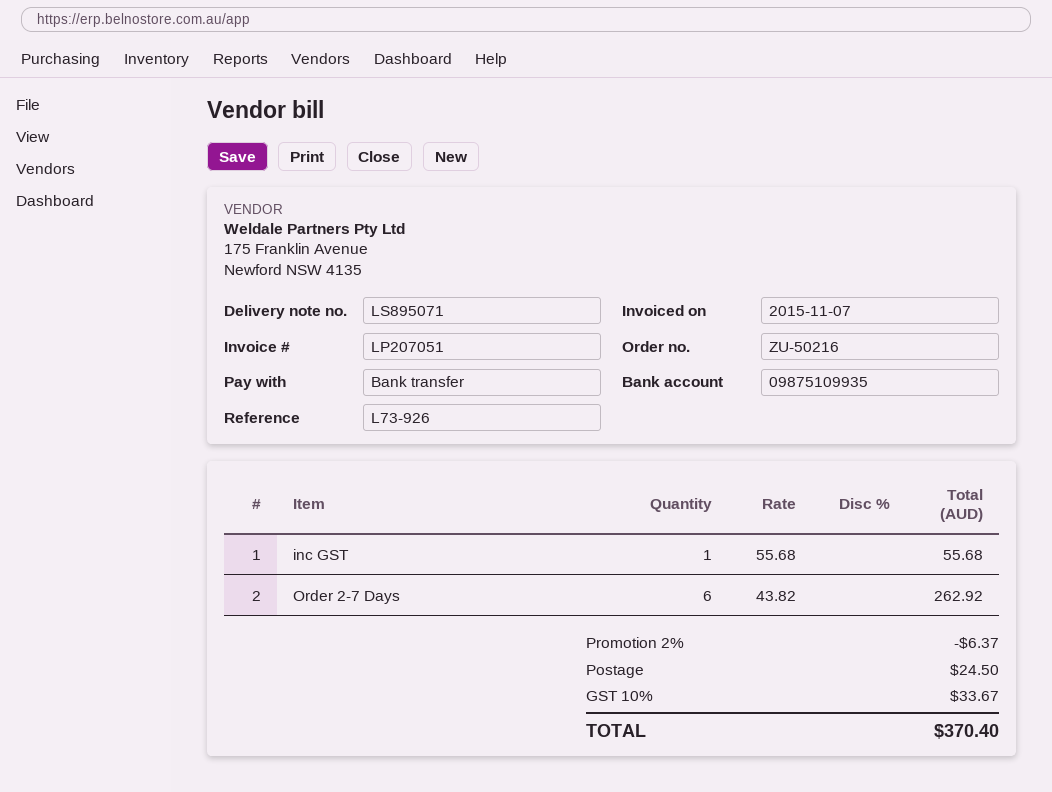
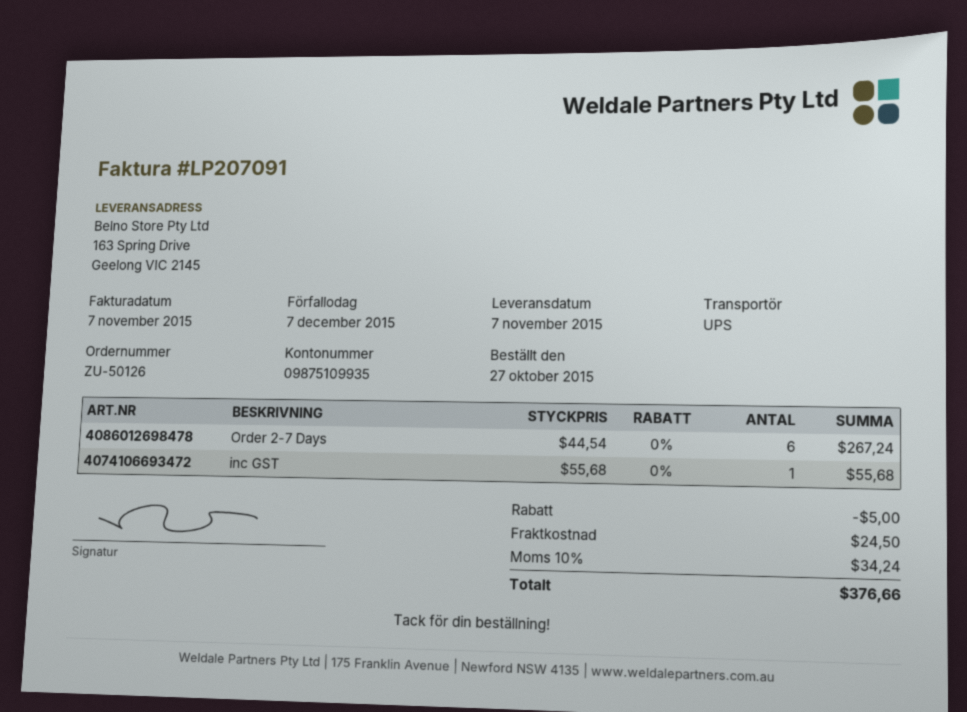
order number: ZU-50216 -> ZU-50126
invoice number: LP207051 -> LP207091
Order 2-7 Days: 6 x 43.82 = 262.92 -> 6 x 44.54 = 267.24
discount: 6.37 -> 5.00
tax: 10% = 33.67 -> 10% = 34.24
total: 370.40 -> 376.66

